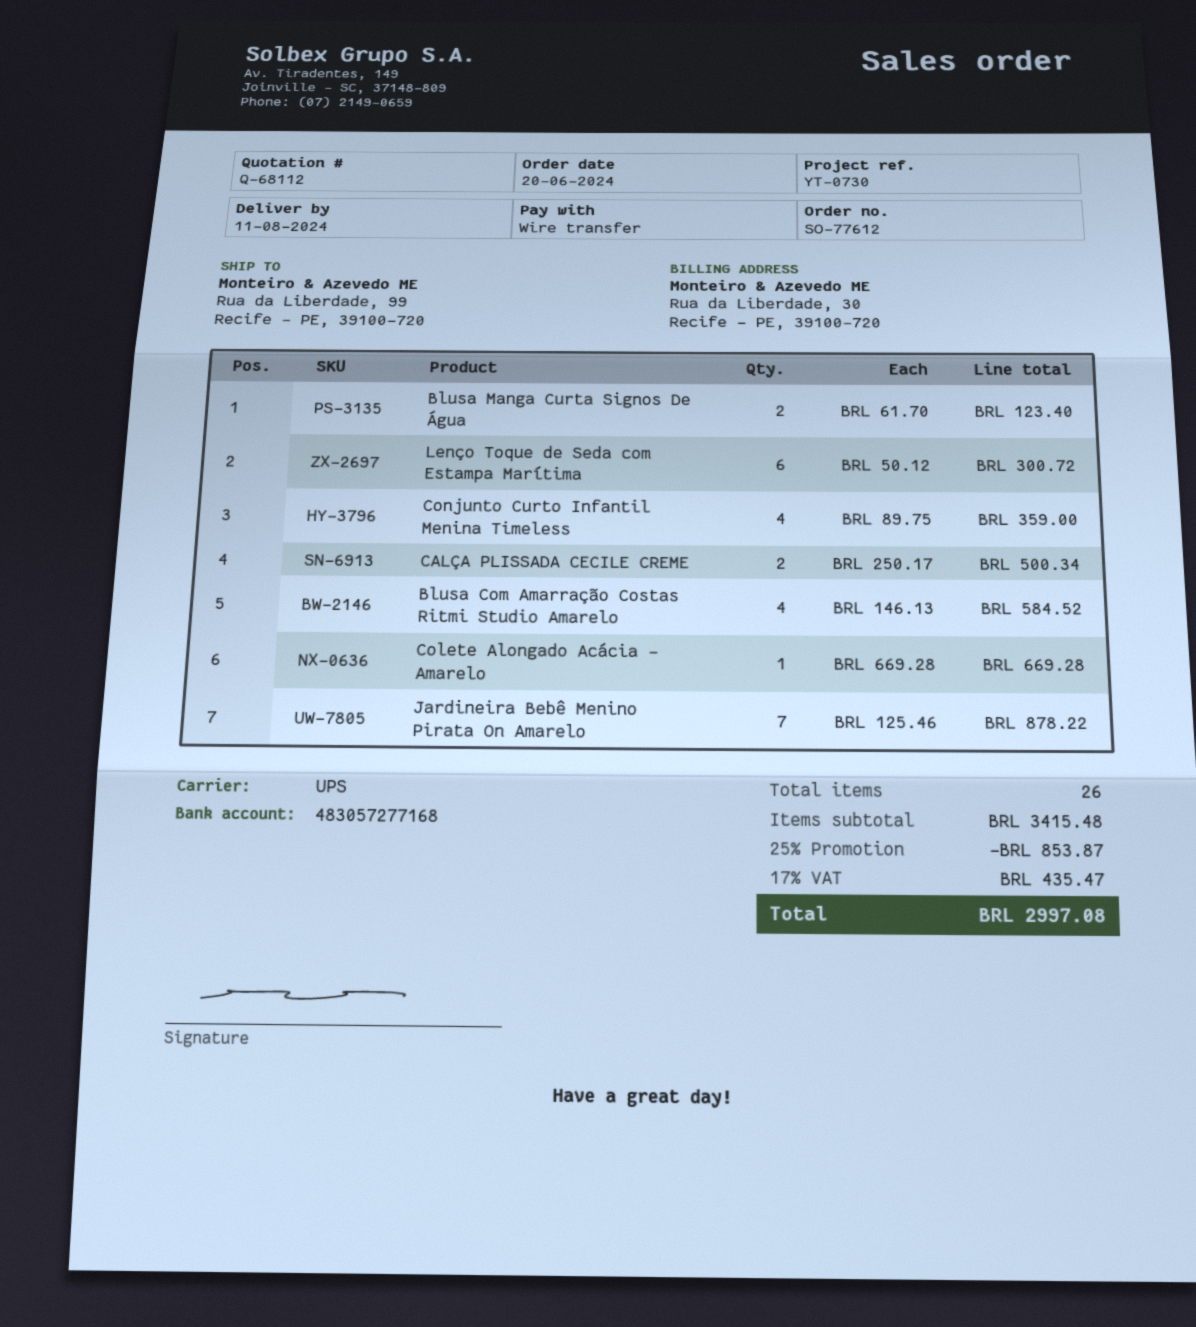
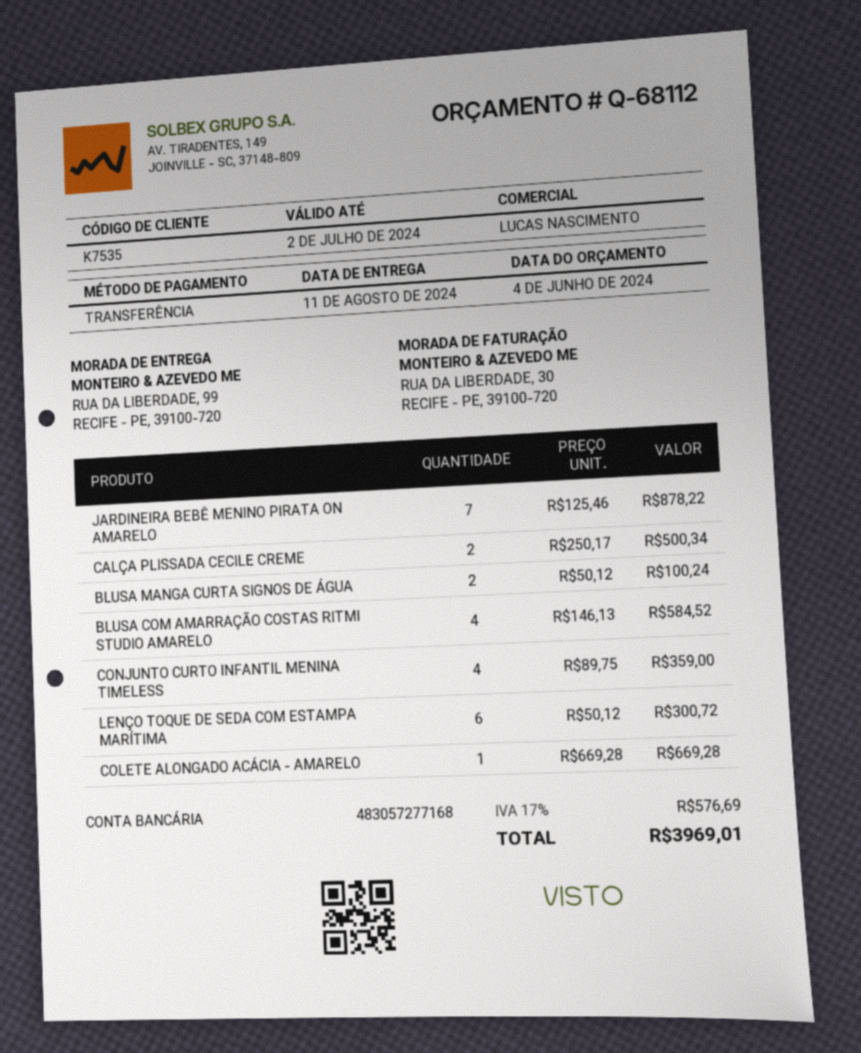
Blusa Manga Curta Signos De Água: 2 x 61.70 = 123.40 -> 2 x 50.12 = 100.24
discount: 25% = 853.87 -> none
tax: 17% = 435.47 -> 17% = 576.69
total: 2997.08 -> 3969.01

